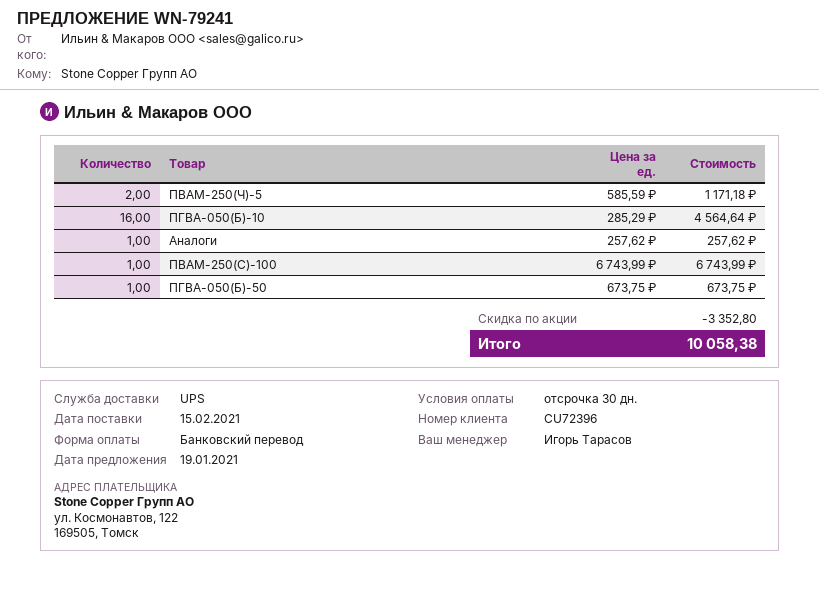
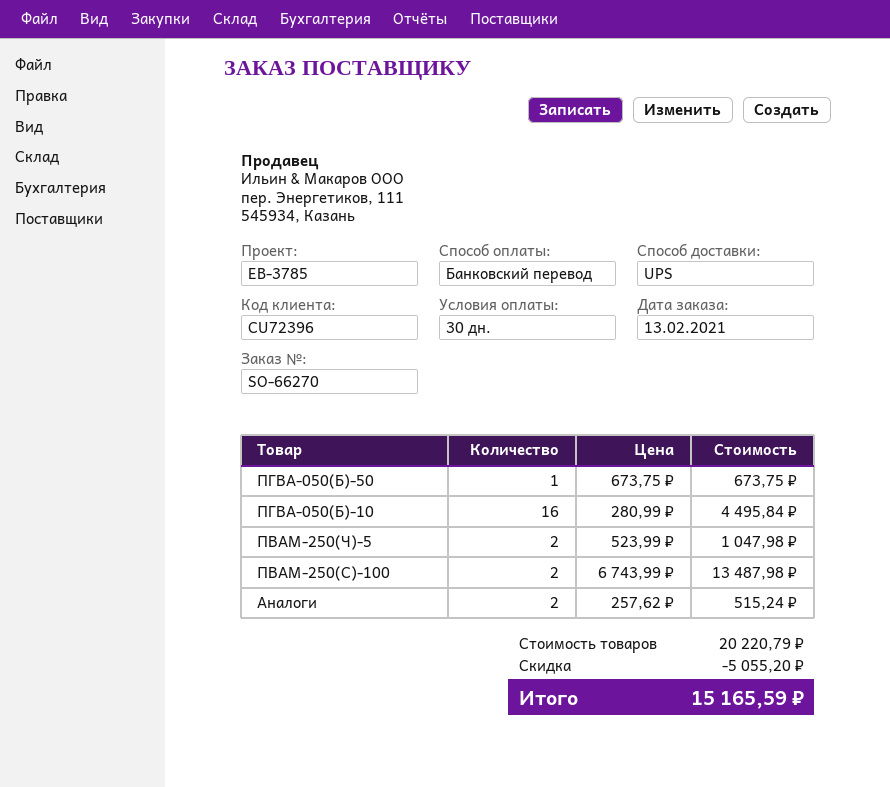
ПВАМ-250(Ч)-5: 2 x 585.59 = 1171.18 -> 2 x 523.99 = 1047.98
ПГВА-050(Б)-10: 16 x 285.29 = 4564.64 -> 16 x 280.99 = 4495.84
Аналоги: 1 x 257.62 = 257.62 -> 2 x 257.62 = 515.24
ПВАМ-250(С)-100: 1 x 6743.99 = 6743.99 -> 2 x 6743.99 = 13487.98
discount: 3352.80 -> 5055.20
total: 10058.38 -> 15165.59

